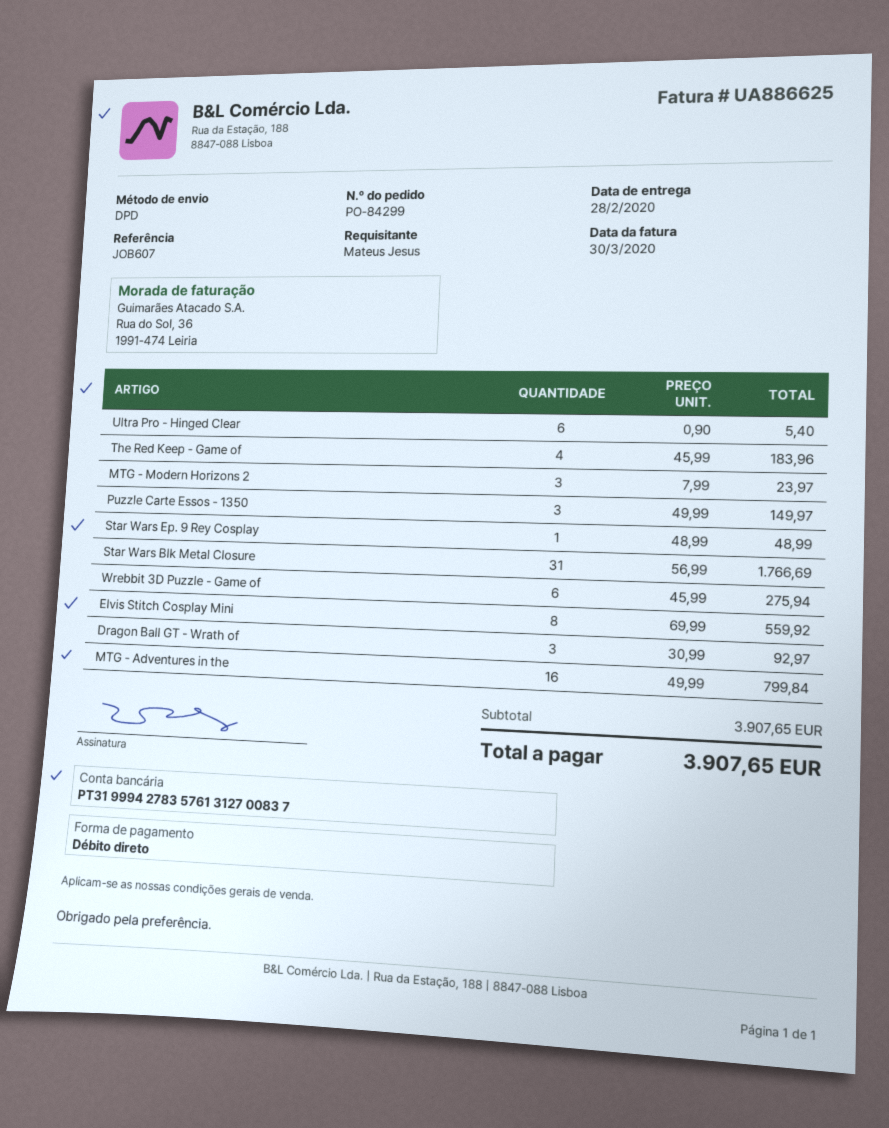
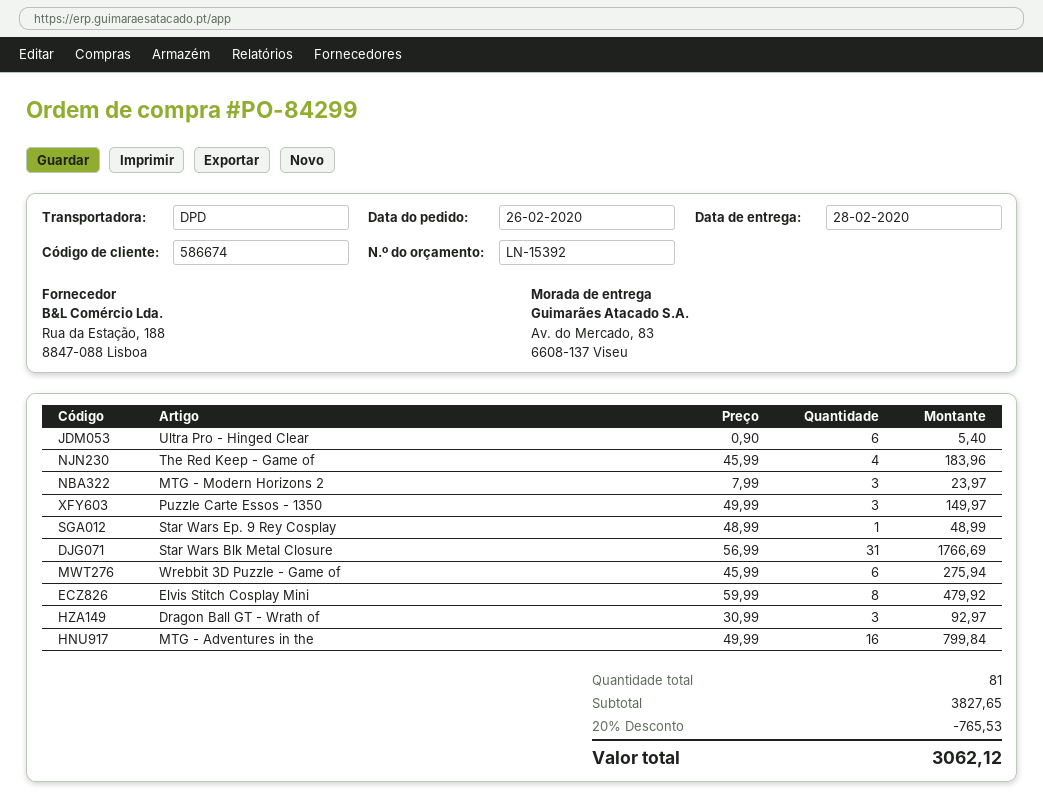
Elvis Stitch Cosplay Mini: 8 x 69.99 = 559.92 -> 8 x 59.99 = 479.92
subtotal: 3907.65 -> 3827.65
discount: none -> 20% = 765.53
total: 3907.65 -> 3062.12

